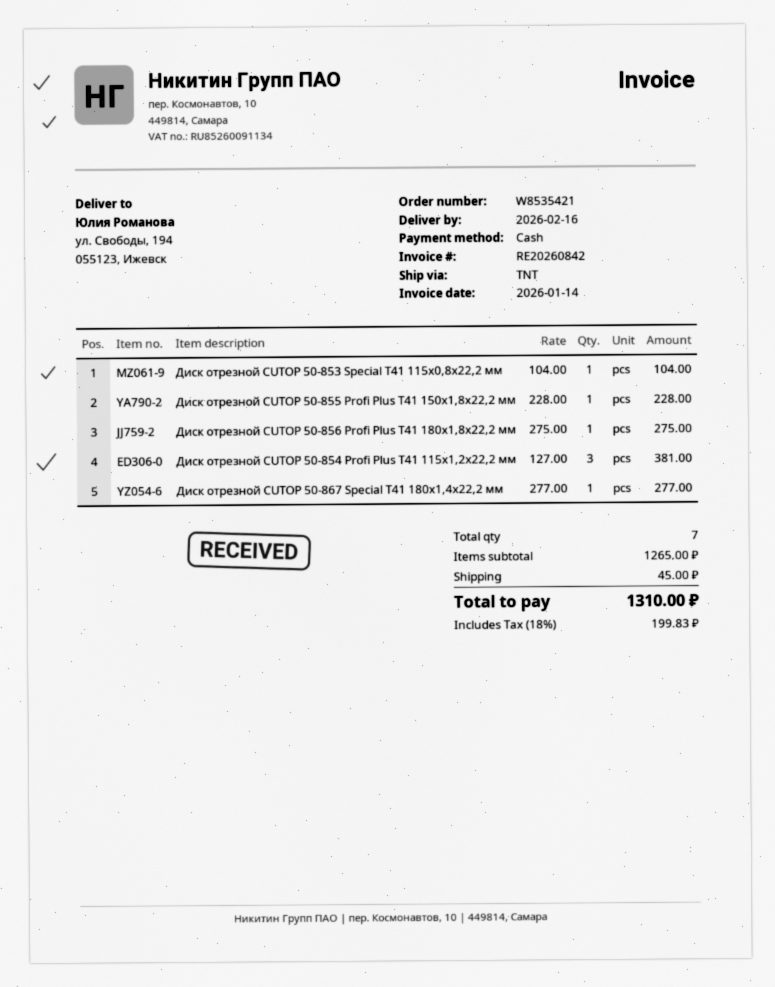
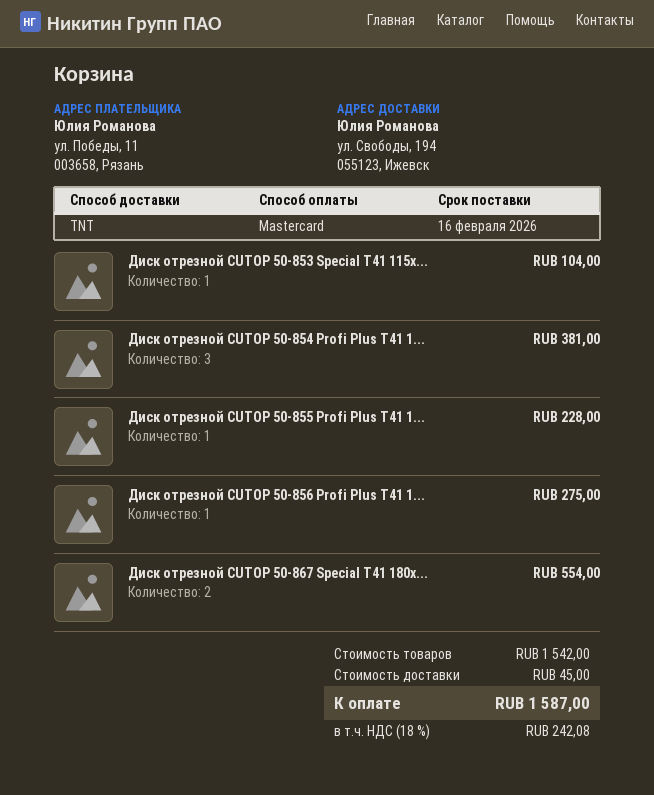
payment method: cash -> Mastercard
Диск отрезной CUTOP 50-867 Special T41 180х1,4х22,2 мм: 1 for 277.00 -> 2 for 554.00
subtotal: 1265.00 -> 1542.00
tax: 18% = 199.83 -> 18% = 242.08
total: 1310.00 -> 1587.00

